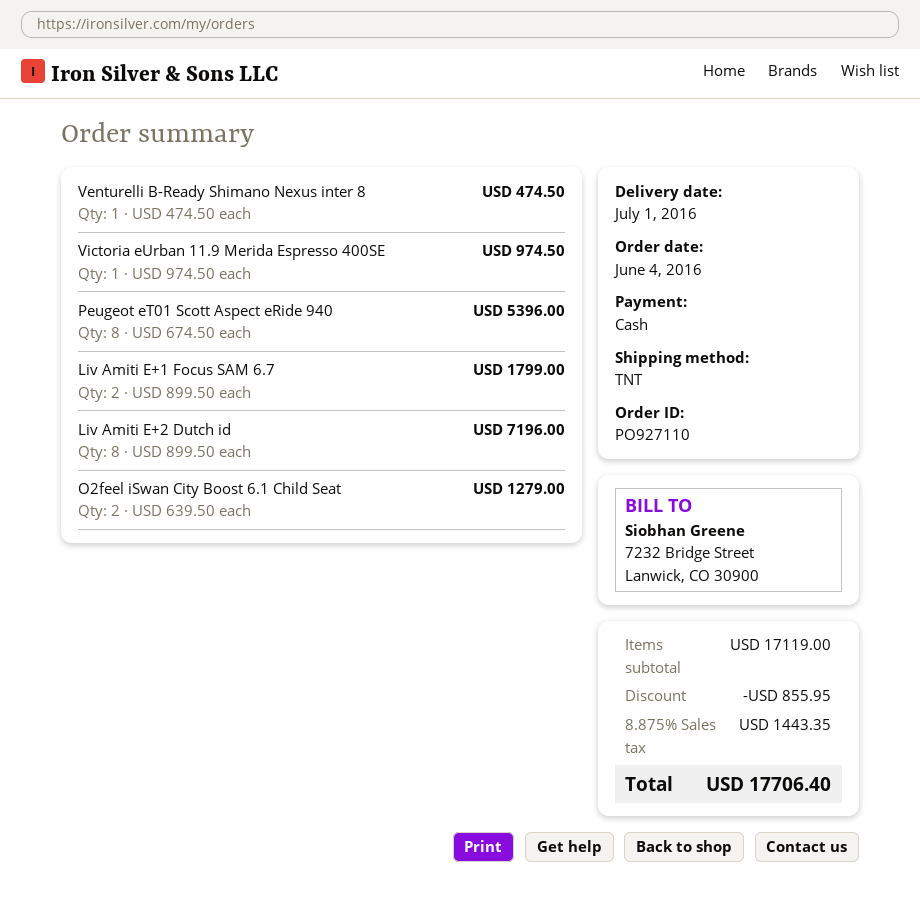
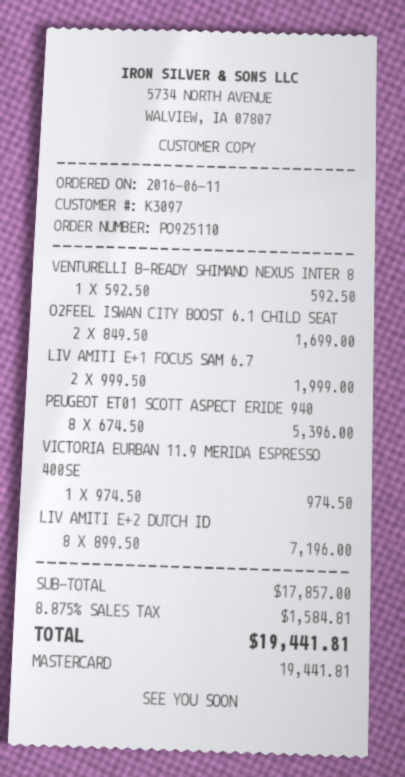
order number: PO927110 -> PO925110
order date: 2016-06-04 -> 2016-06-11
payment method: cash -> Mastercard
Venturelli B-Ready Shimano Nexus inter 8: 1 x 474.50 = 474.50 -> 1 x 592.50 = 592.50
Liv Amiti E+1 Focus SAM 6.7: 2 x 899.50 = 1799.00 -> 2 x 999.50 = 1999.00
O2feel iSwan City Boost 6.1 Child Seat: 2 x 639.50 = 1279.00 -> 2 x 849.50 = 1699.00
subtotal: 17119.00 -> 17857.00
discount: 855.95 -> none
tax: 8.875% = 1443.35 -> 8.875% = 1584.81
total: 17706.40 -> 19441.81

